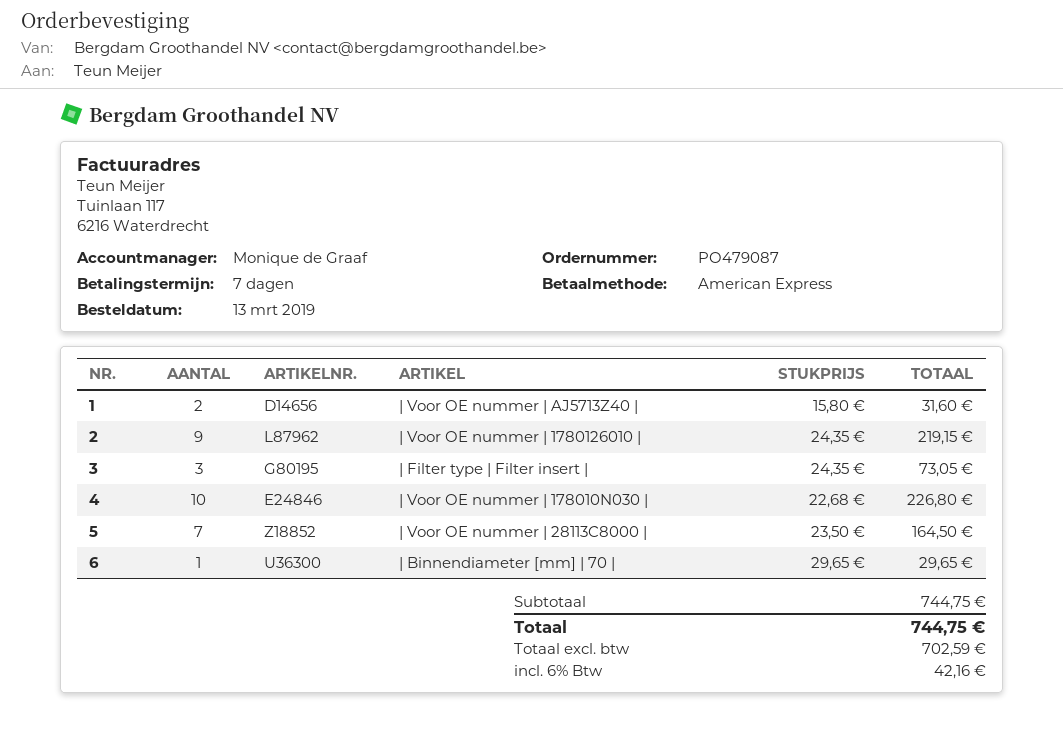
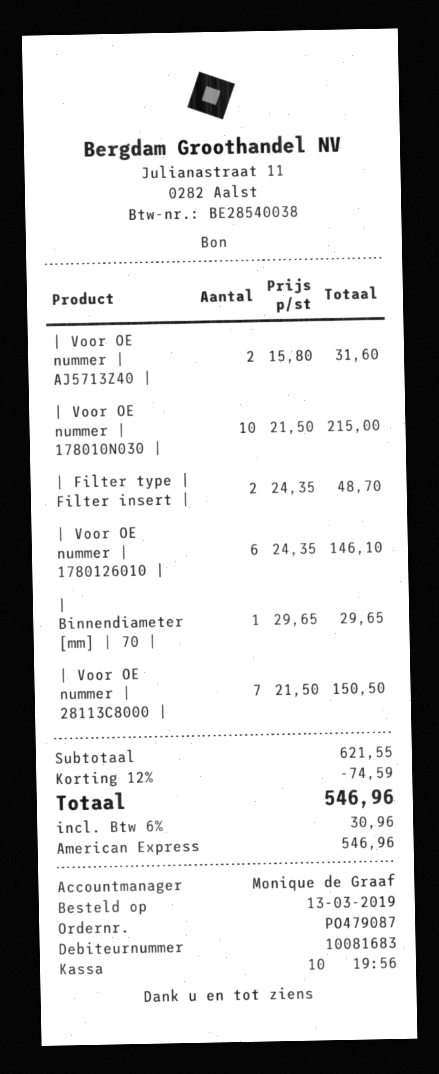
| Voor OE nummer | 1780126010 |: 9 x 24.35 = 219.15 -> 6 x 24.35 = 146.10
| Filter type | Filter insert |: 3 x 24.35 = 73.05 -> 2 x 24.35 = 48.70
| Voor OE nummer | 178010N030 |: 10 x 22.68 = 226.80 -> 10 x 21.50 = 215.00
| Voor OE nummer | 28113C8000 |: 7 x 23.50 = 164.50 -> 7 x 21.50 = 150.50
subtotal: 744.75 -> 621.55
discount: none -> 12% = 74.59
tax: 6% = 42.16 -> 6% = 30.96
total: 744.75 -> 546.96

